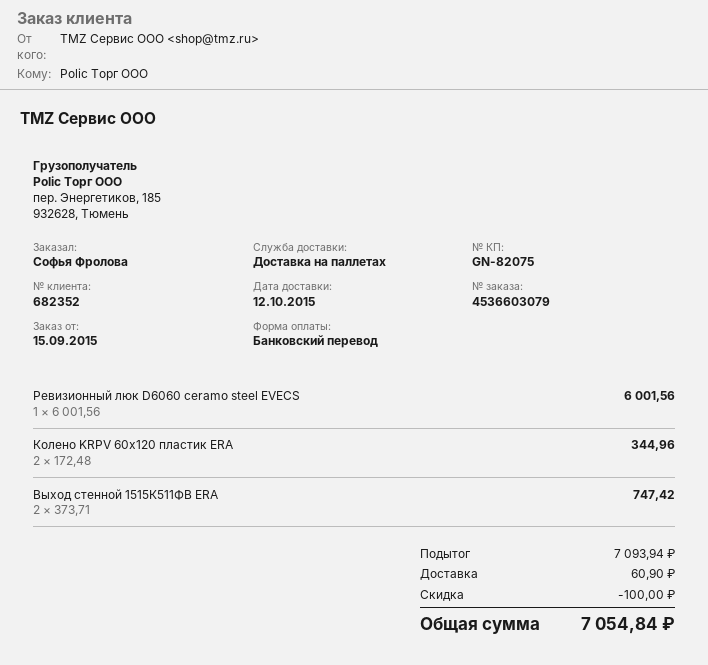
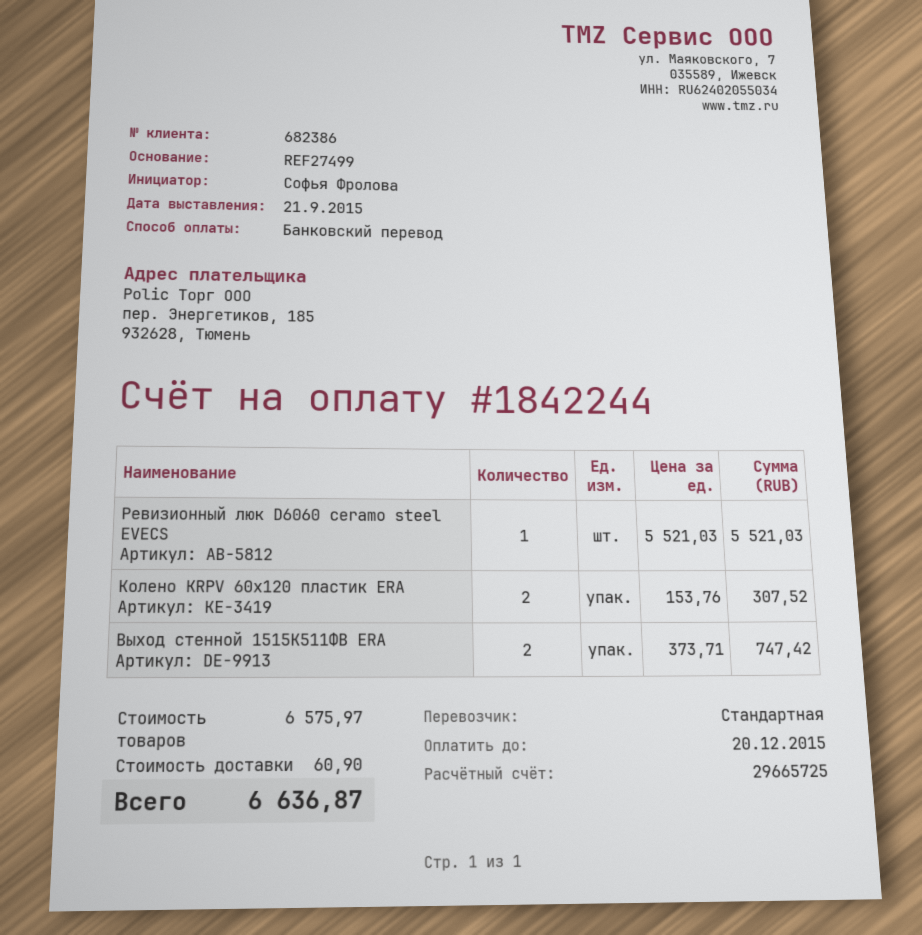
customer number: 682352 -> 682386
shipping method: pallet freight -> standard
Ревизионный люк D6060 ceramo steel EVECS: 1 x 6001.56 = 6001.56 -> 1 x 5521.03 = 5521.03
Колено KRPV 60х120 пластик ERA: 2 x 172.48 = 344.96 -> 2 x 153.76 = 307.52
subtotal: 7093.94 -> 6575.97
discount: 100.00 -> none
total: 7054.84 -> 6636.87

